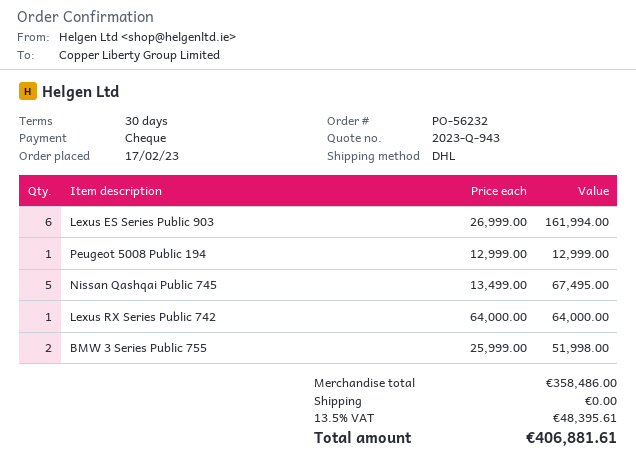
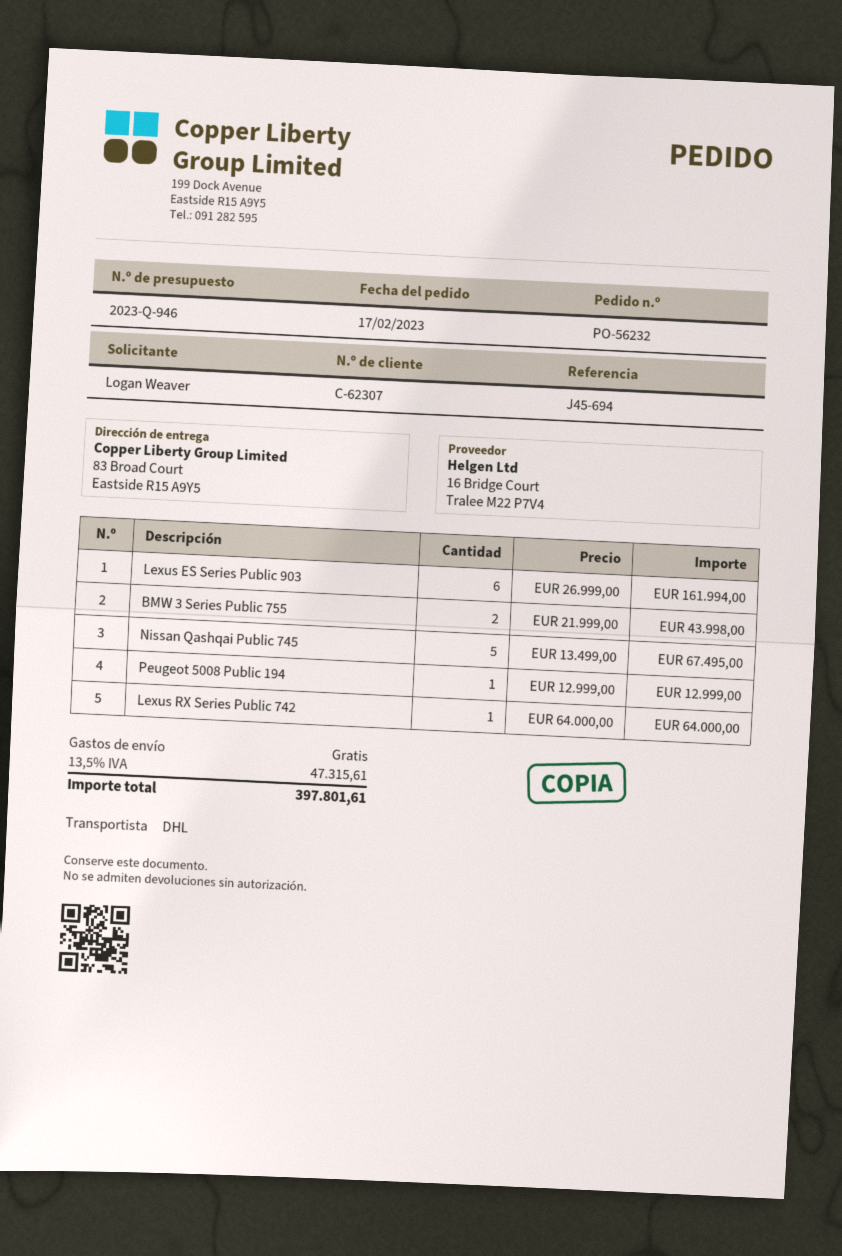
quote number: 2023-Q-943 -> 2023-Q-946
BMW 3 Series Public 755: 2 x 25999.00 = 51998.00 -> 2 x 21999.00 = 43998.00
tax: 13.5% = 48395.61 -> 13.5% = 47315.61
total: 406881.61 -> 397801.61

